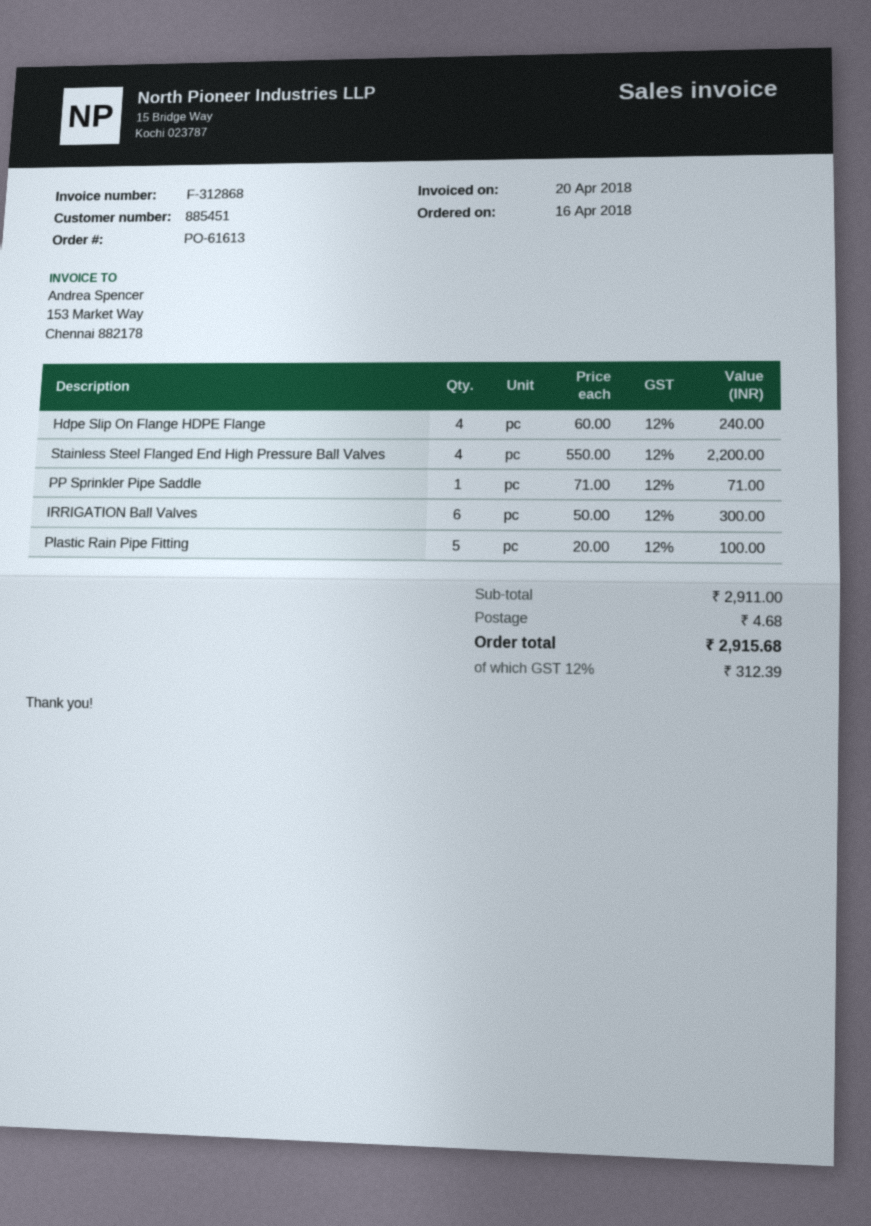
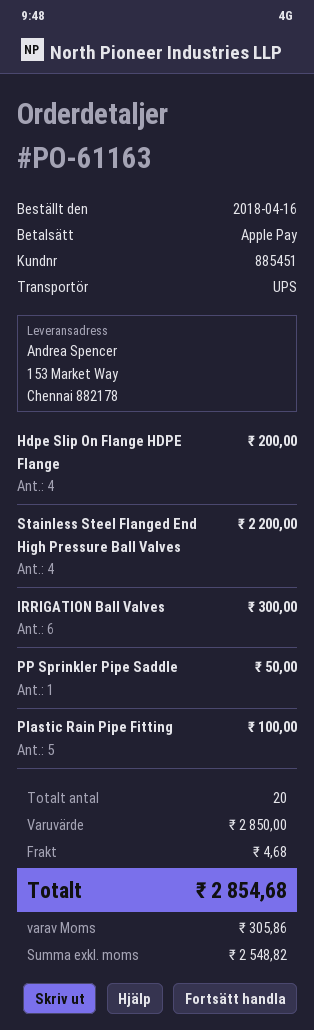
order number: PO-61613 -> PO-61163
Hdpe Slip On Flange HDPE Flange: 4 for 240.00 -> 4 for 200.00
PP Sprinkler Pipe Saddle: 1 for 71.00 -> 1 for 50.00
subtotal: 2911.00 -> 2850.00
tax: 312.39 -> 305.86
total: 2915.68 -> 2854.68

